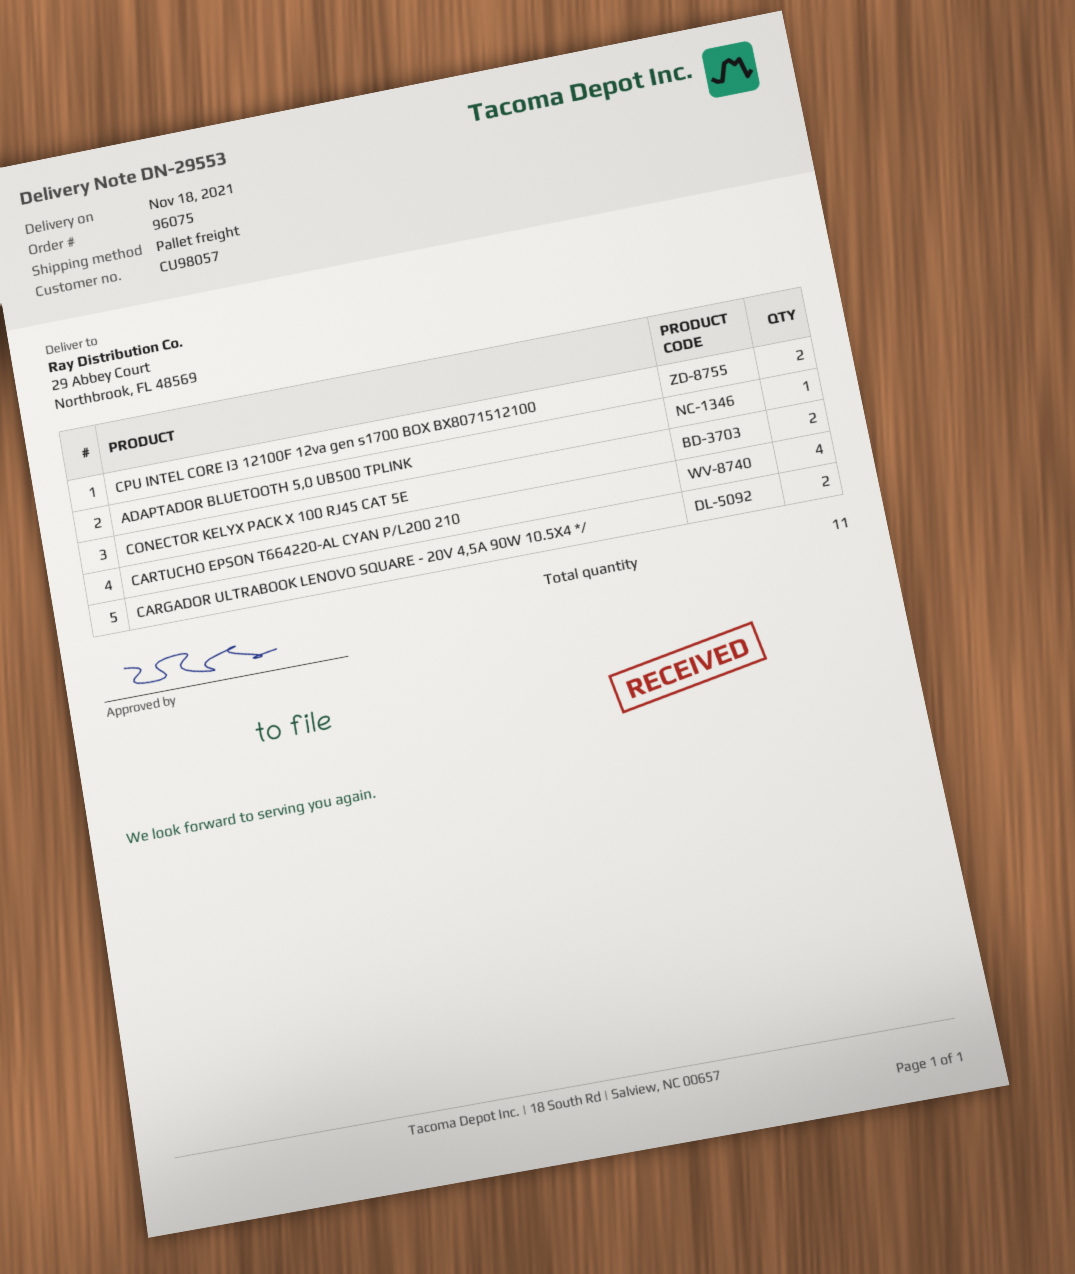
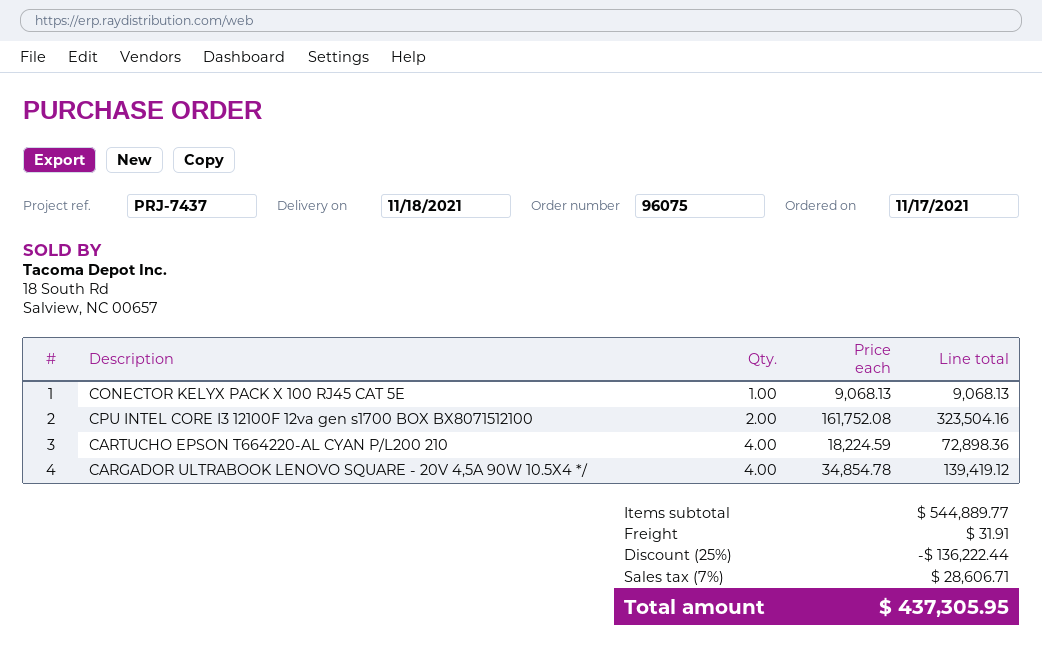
ADAPTADOR BLUETOOTH 5,0 UB500 TPLINK: 1 -> none
CONECTOR KELYX PACK X 100 RJ45 CAT 5E: 2 -> 1
CARGADOR ULTRABOOK LENOVO SQUARE - 20V 4,5A 90W 10.5X4 */: 2 -> 4

